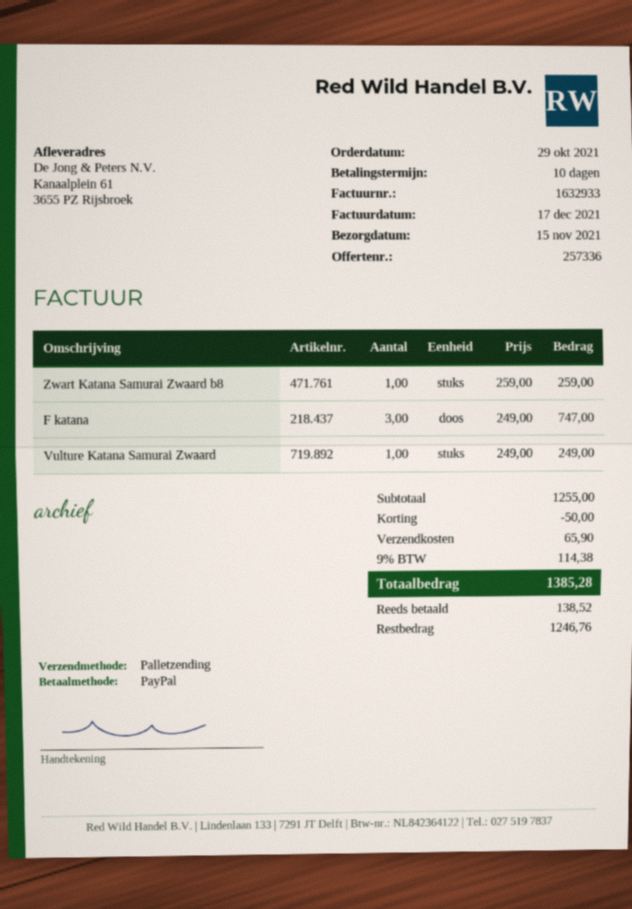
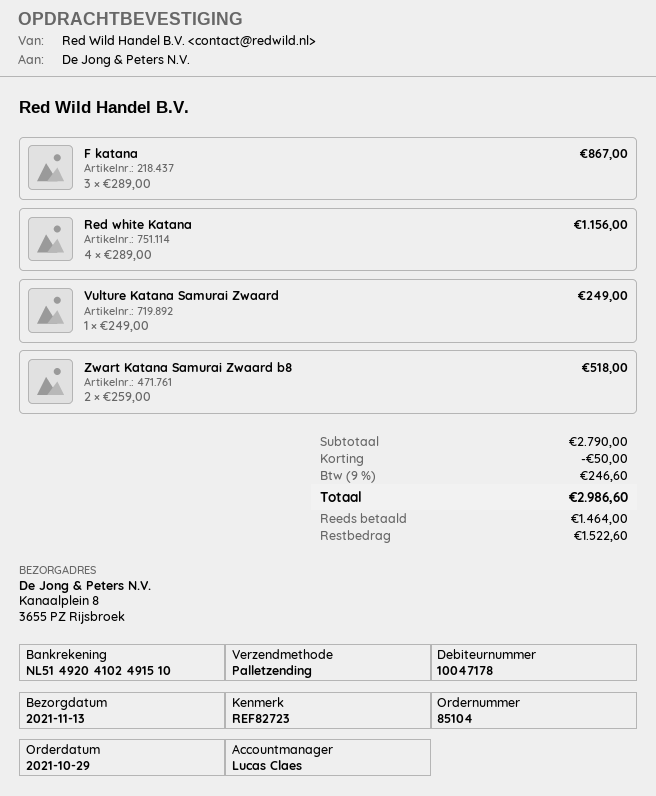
delivery date: 2021-11-15 -> 2021-11-13
ship to: Kanaalplein 61, 3655 PZ Rijsbroek -> Kanaalplein 8, 3655 PZ Rijsbroek
Zwart Katana Samurai Zwaard b8: 1 x 259.00 = 259.00 -> 2 x 259.00 = 518.00
F katana: 3 x 249.00 = 747.00 -> 3 x 289.00 = 867.00
Red white Katana: none -> 4 x 289.00 = 1156.00
subtotal: 1255.00 -> 2790.00
shipping: 65.90 -> none
tax: 9% = 114.38 -> 9% = 246.60
total: 1385.28 -> 2986.60
deposit: 138.52 -> 1464.00
balance: 1246.76 -> 1522.60

